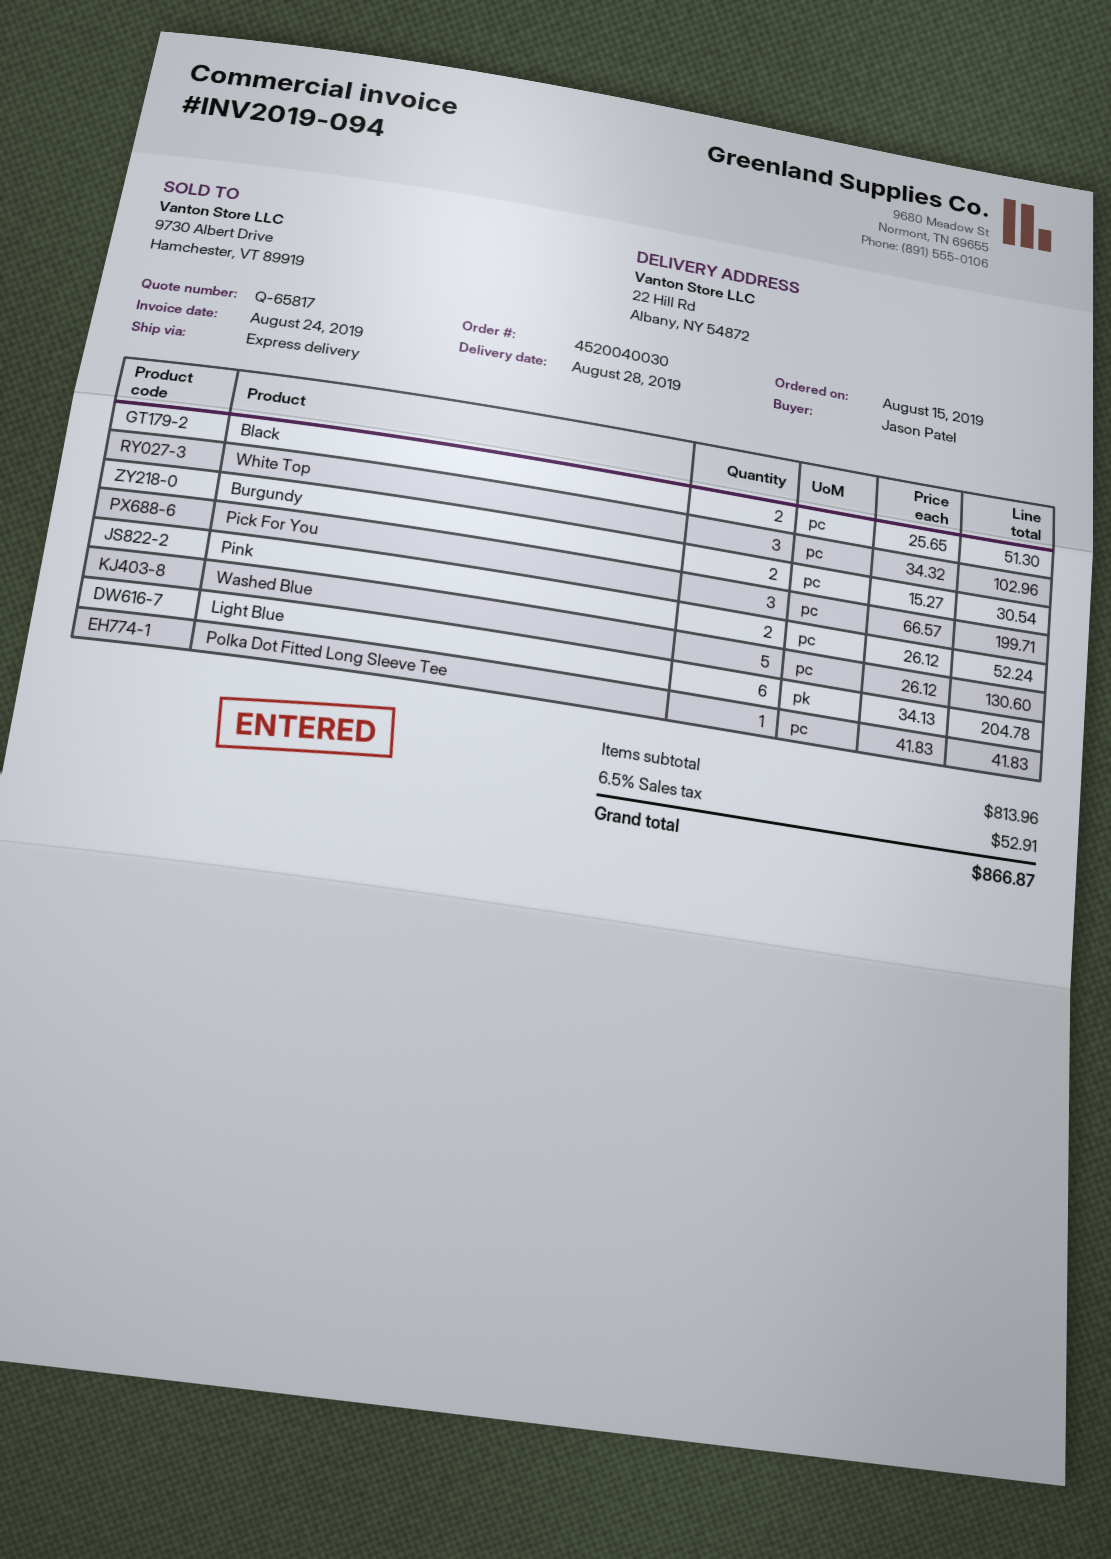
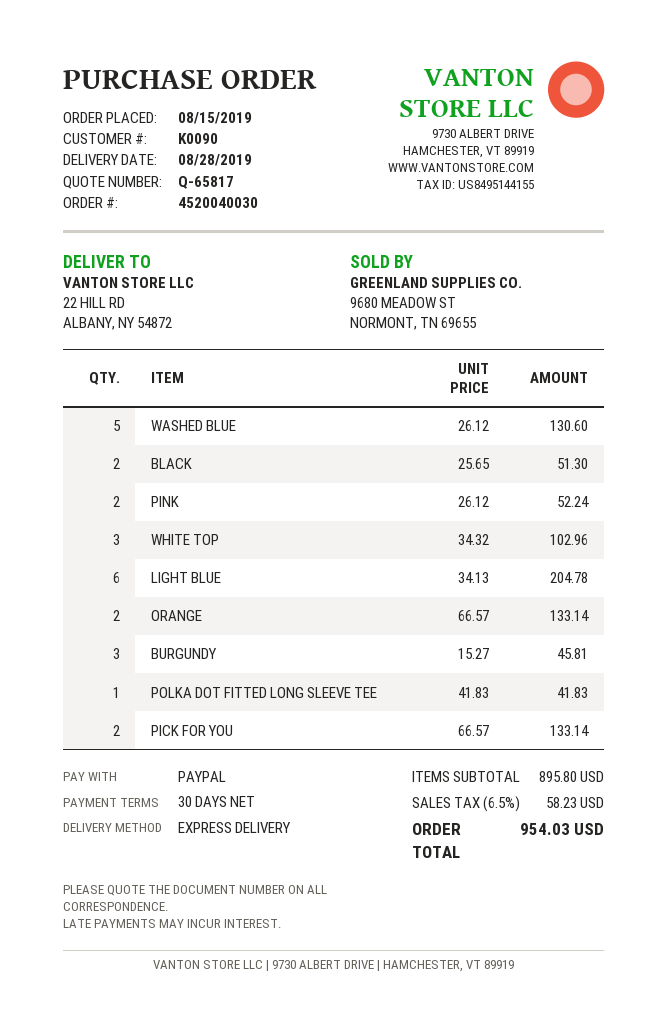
Burgundy: 2 x 15.27 = 30.54 -> 3 x 15.27 = 45.81
Pick For You: 3 x 66.57 = 199.71 -> 2 x 66.57 = 133.14
ORANGE: none -> 2 x 66.57 = 133.14
subtotal: 813.96 -> 895.80
tax: 6.5% = 52.91 -> 6.5% = 58.23
total: 866.87 -> 954.03

